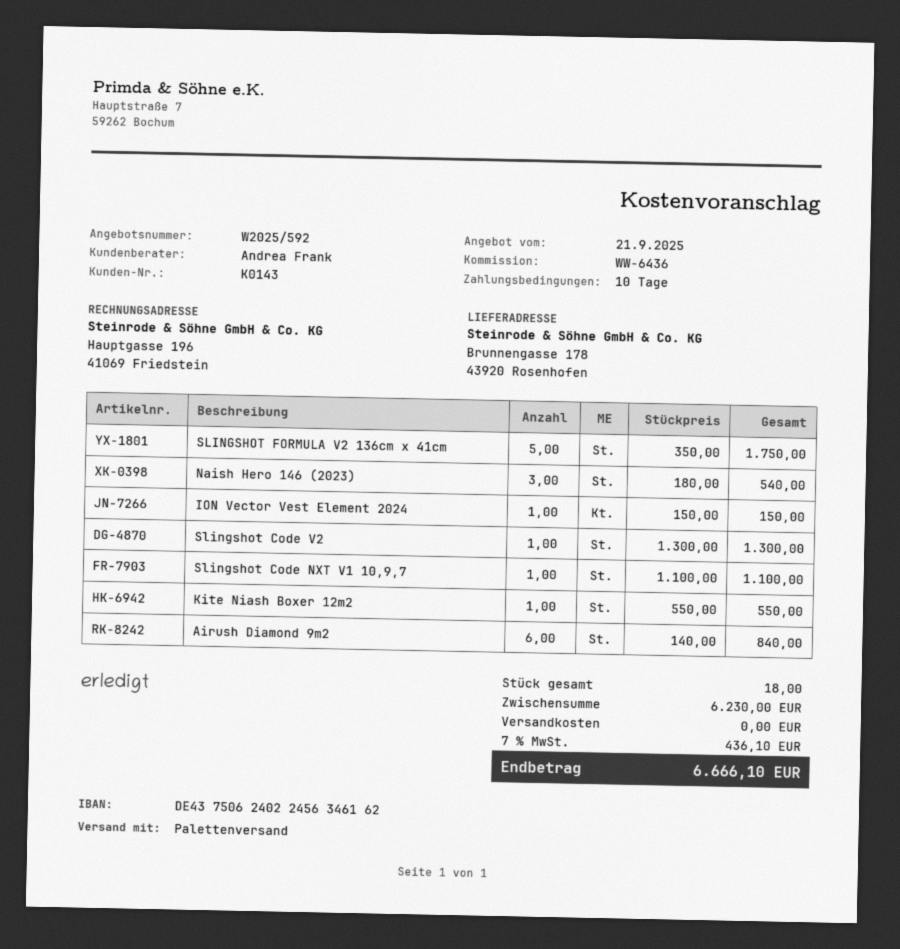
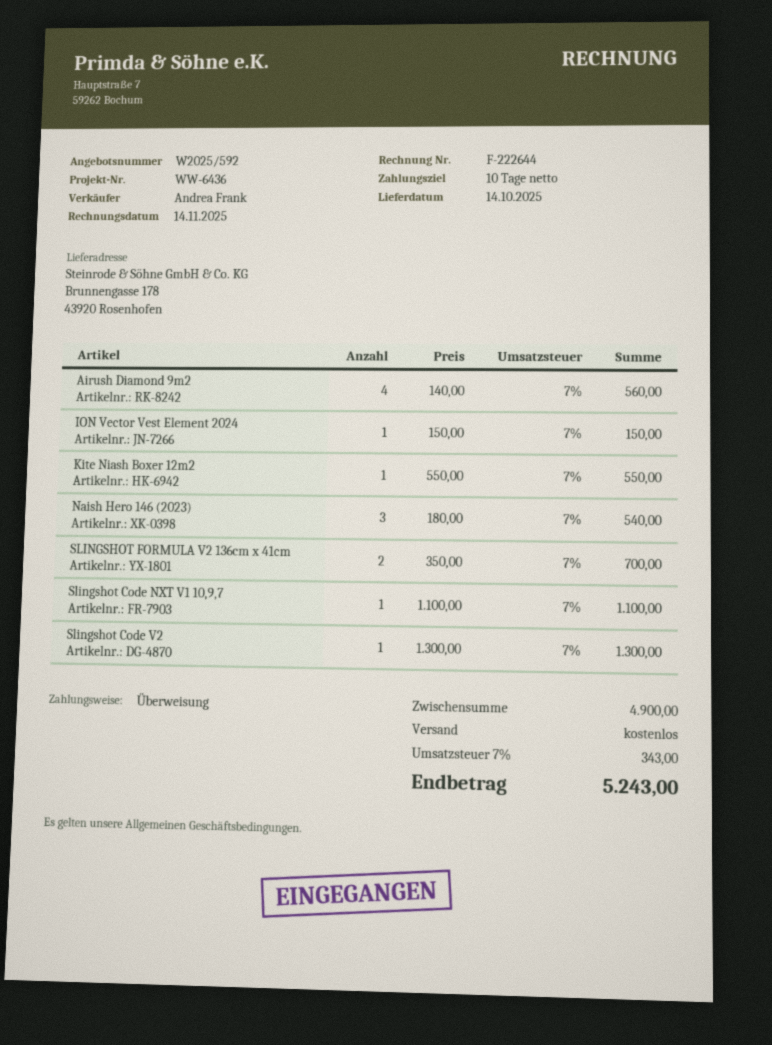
SLINGSHOT FORMULA V2 136cm x 41cm: 5 x 350.00 = 1750.00 -> 2 x 350.00 = 700.00
Airush Diamond 9m2: 6 x 140.00 = 840.00 -> 4 x 140.00 = 560.00
subtotal: 6230.00 -> 4900.00
tax: 7% = 436.10 -> 7% = 343.00
total: 6666.10 -> 5243.00

